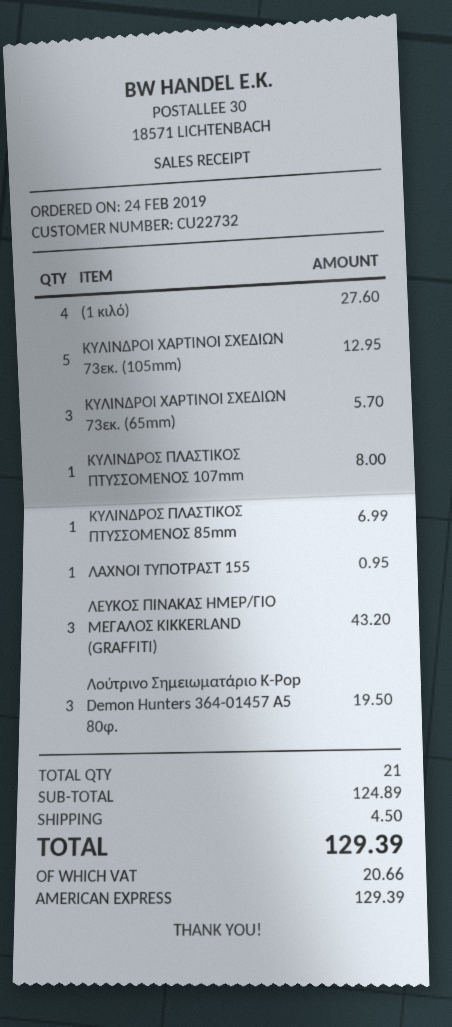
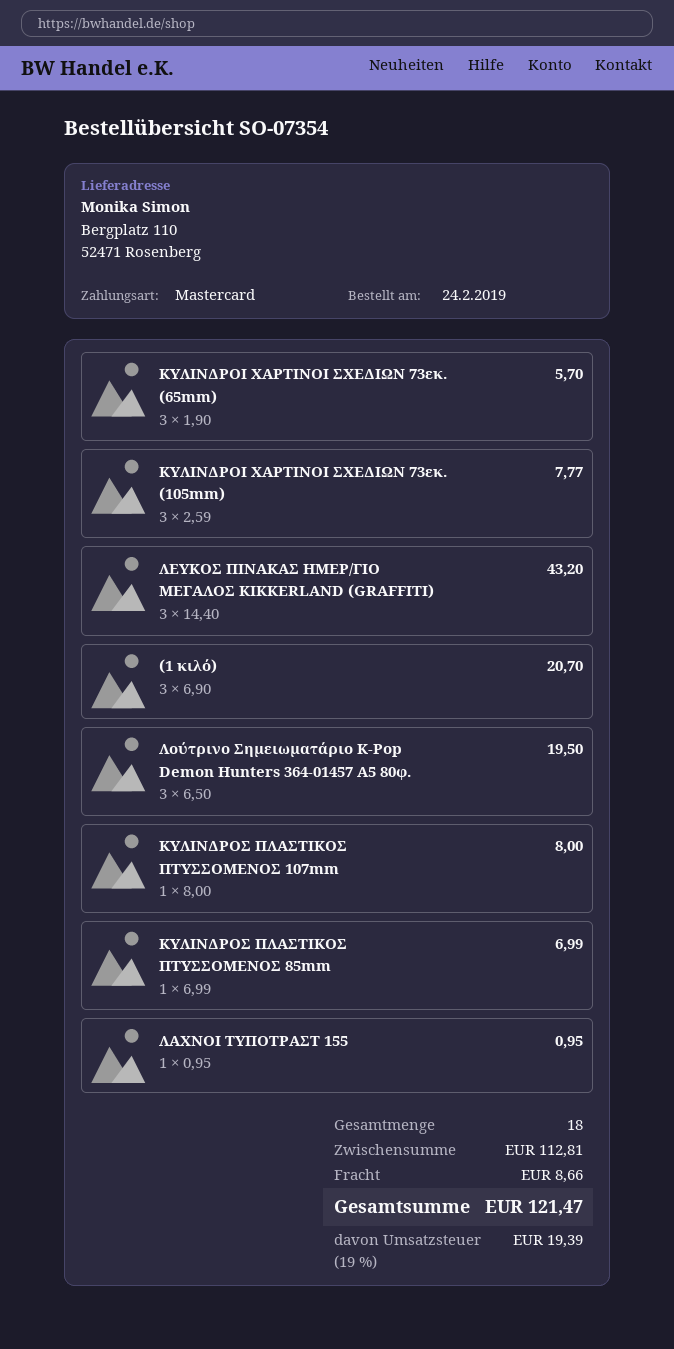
payment method: American Express -> Mastercard
(1 κιλό): 4 for 27.60 -> 3 for 20.70
ΚΥΛΙΝΔΡΟΙ ΧΑΡΤΙΝΟΙ ΣΧΕΔΙΩΝ 73εκ. (105mm): 5 for 12.95 -> 3 for 7.77
total quantity: 21 -> 18
subtotal: 124.89 -> 112.81
shipping: 4.50 -> 8.66
tax: 20.66 -> 19.39
total: 129.39 -> 121.47

